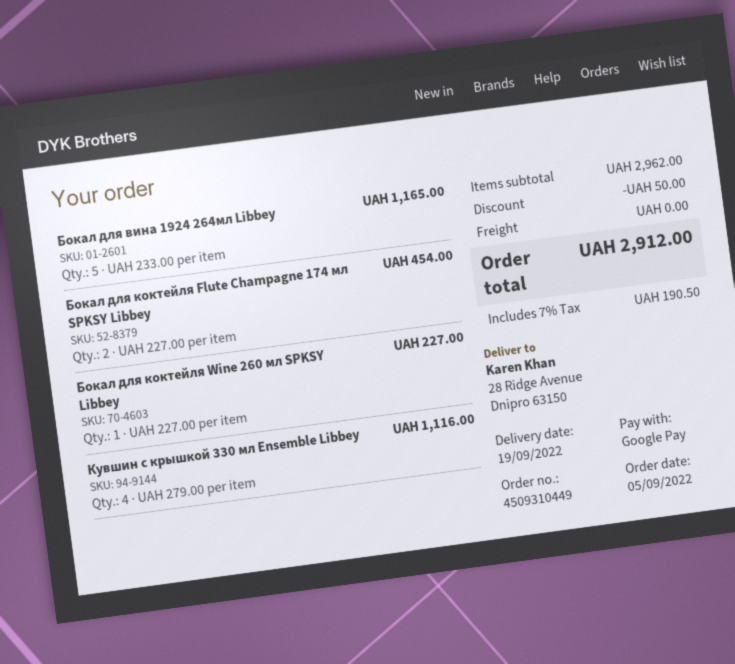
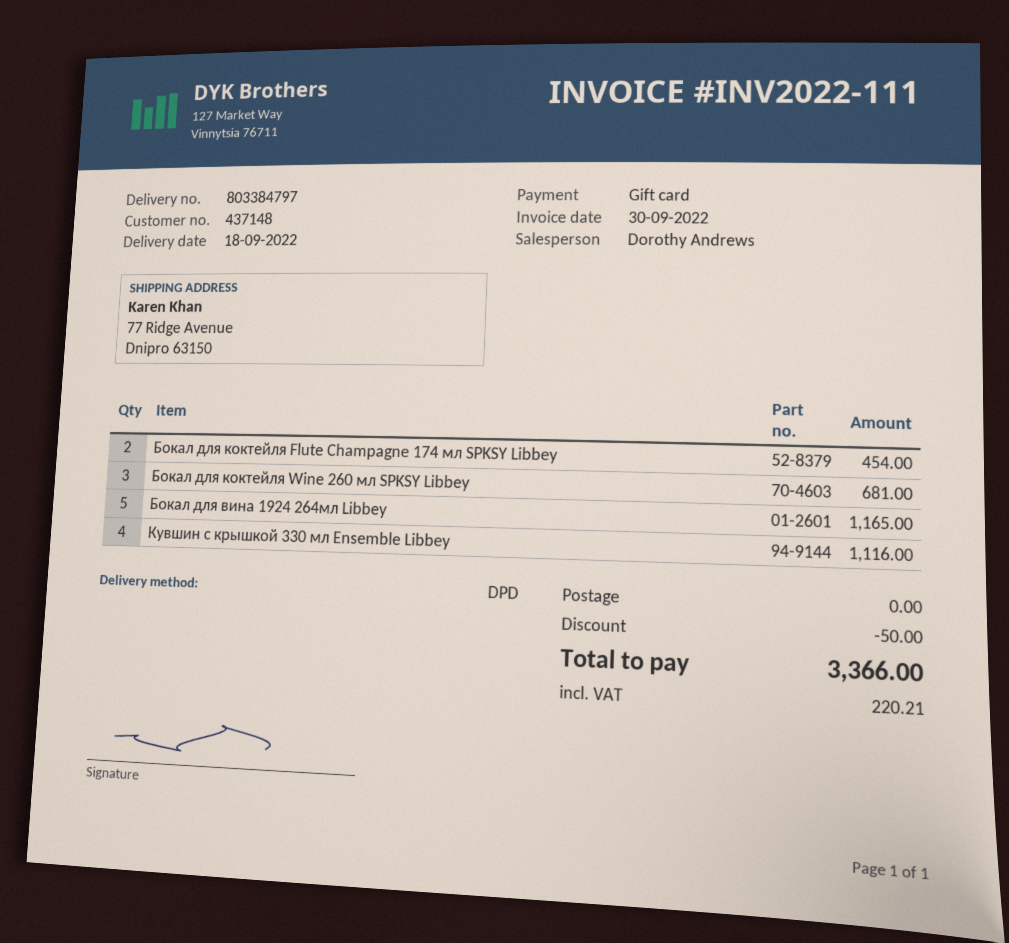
delivery date: 2022-09-19 -> 2022-09-18
payment method: Google Pay -> gift card
ship to: 28 Ridge Avenue, Dnipro 63150 -> 77 Ridge Avenue, Dnipro 63150
Бокал для коктейля Wine 260 мл SPKSY Libbey: 1 for 227.00 -> 3 for 681.00
tax: 190.50 -> 220.21
total: 2912.00 -> 3366.00

